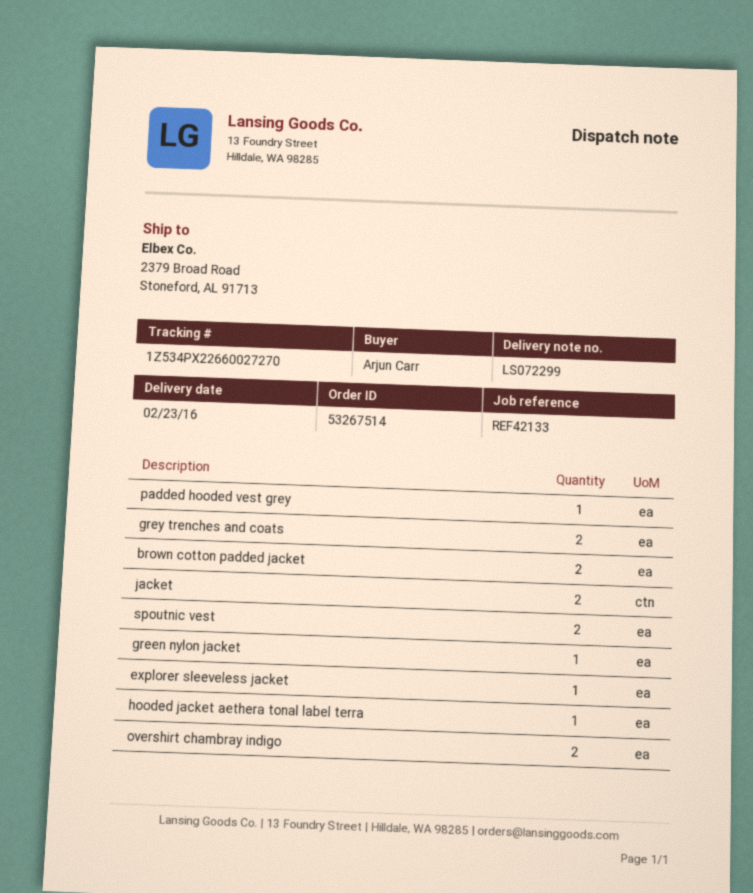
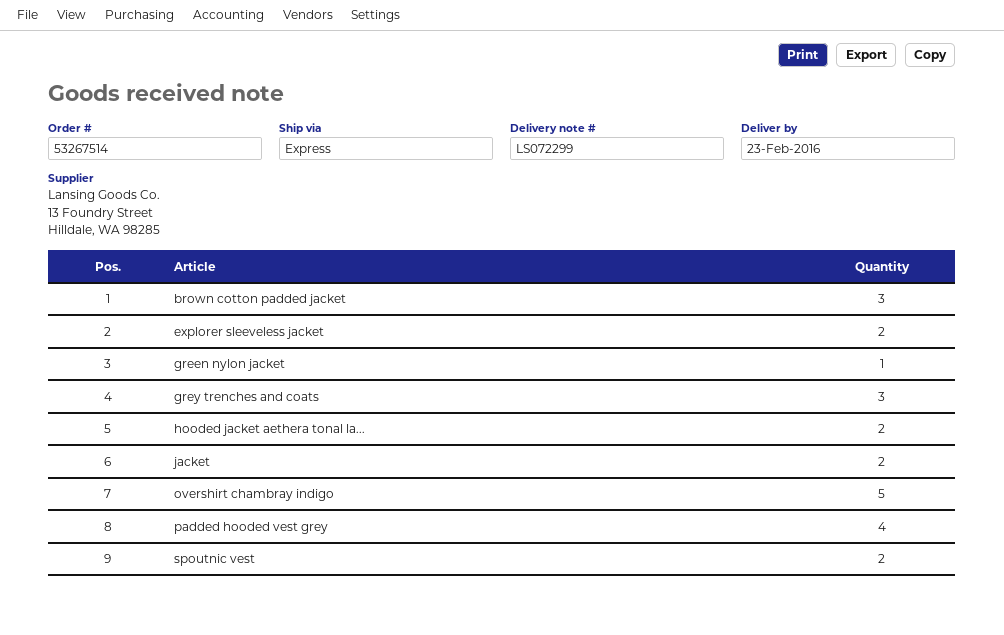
padded hooded vest grey: 1 -> 4
grey trenches and coats: 2 -> 3
brown cotton padded jacket: 2 -> 3
explorer sleeveless jacket: 1 -> 2
hooded jacket aethera tonal label terra: 1 -> 2
overshirt chambray indigo: 2 -> 5

